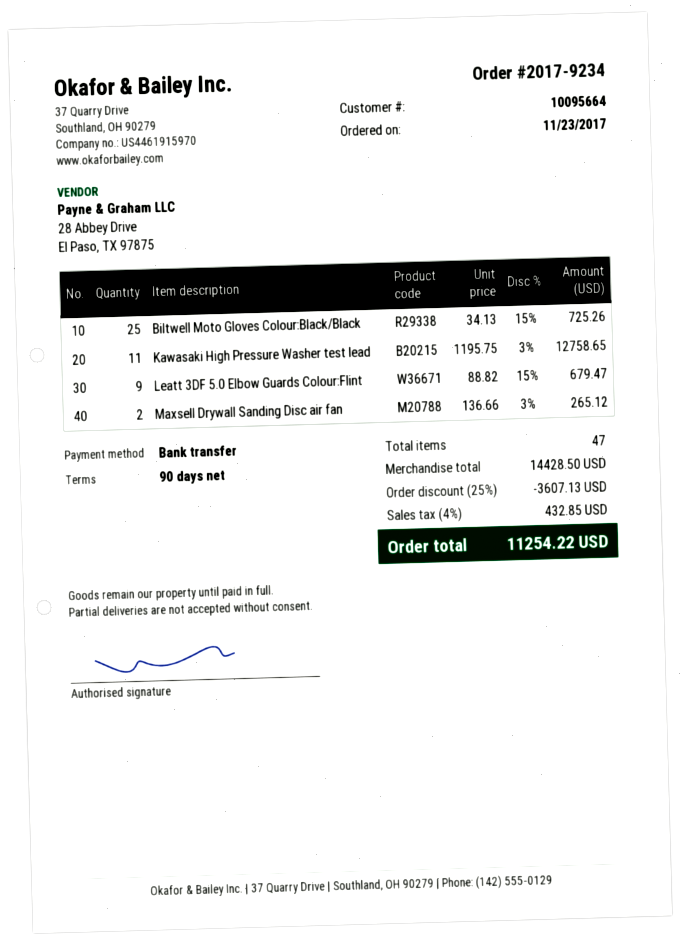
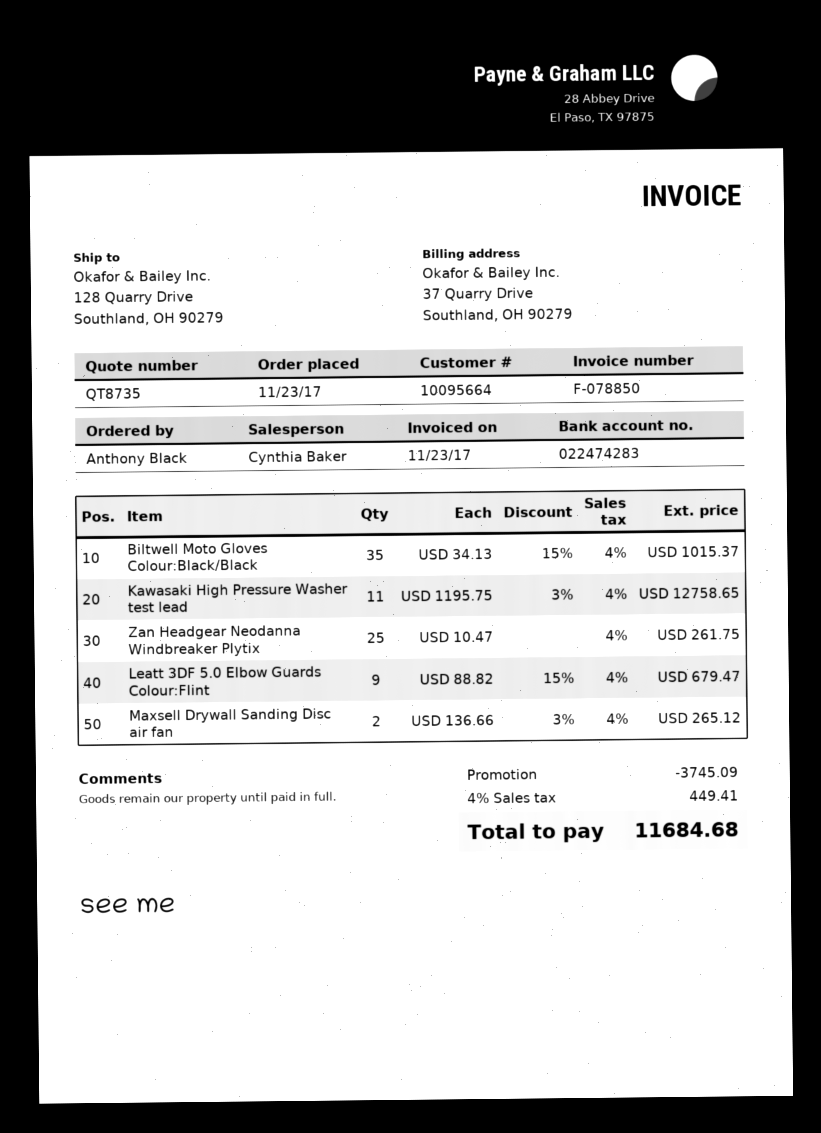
Biltwell Moto Gloves Colour:Black/Black: 25 x 34.13 - 15% = 725.26 -> 35 x 34.13 - 15% = 1015.37
Zan Headgear Neodanna Windbreaker Plytix: none -> 25 x 10.47 = 261.75
discount: 3607.13 -> 3745.09
tax: 4% = 432.85 -> 4% = 449.41
total: 11254.22 -> 11684.68

